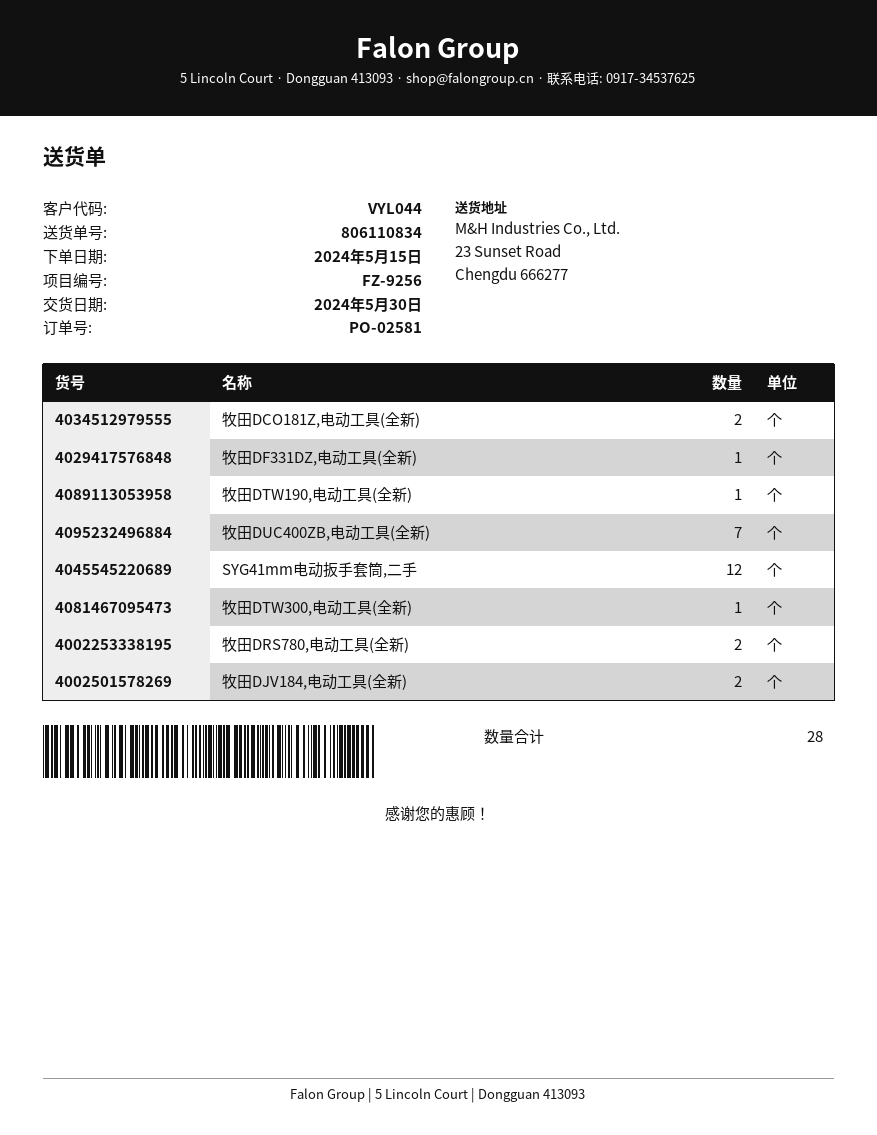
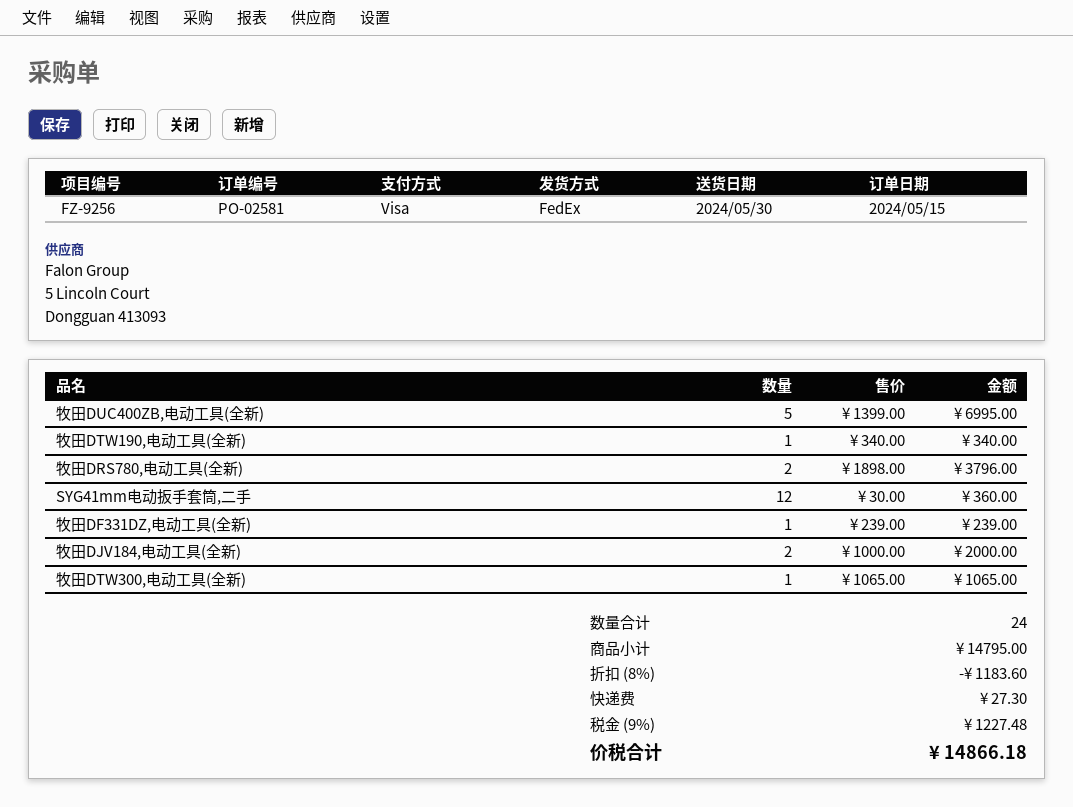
牧田DCO181Z,电动工具(全新): 2 -> none
牧田DUC400ZB,电动工具(全新): 7 -> 5
total quantity: 28 -> 24

